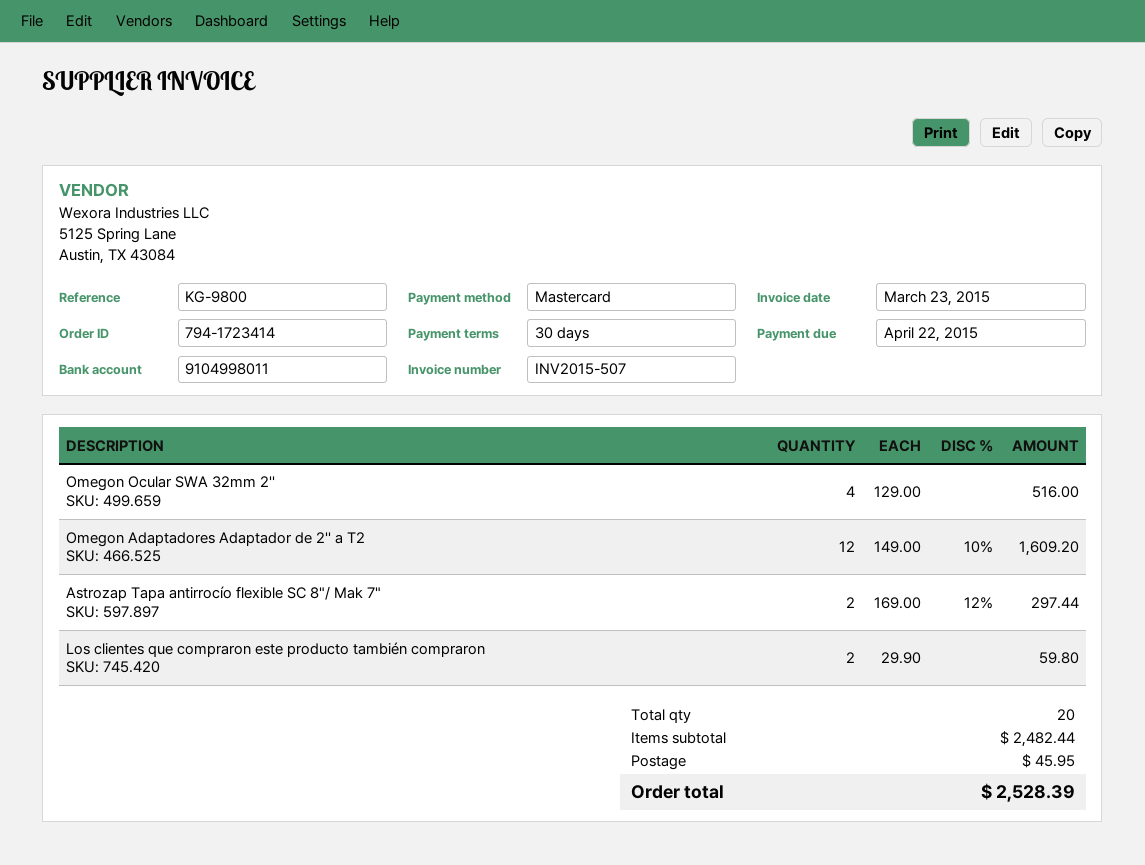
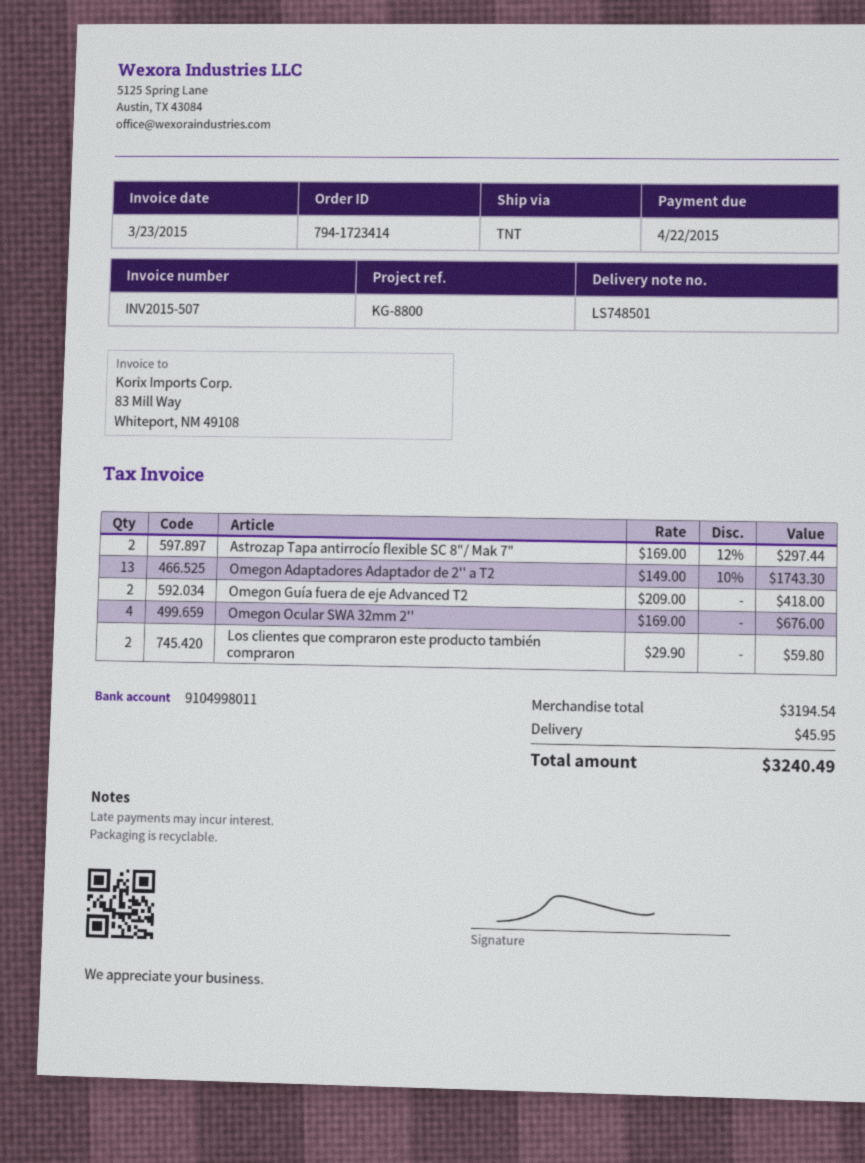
reference: KG-9800 -> KG-8800
Omegon Ocular SWA 32mm 2'': 4 x 129.00 = 516.00 -> 4 x 169.00 = 676.00
Omegon Adaptadores Adaptador de 2'' a T2: 12 x 149.00 - 10% = 1609.20 -> 13 x 149.00 - 10% = 1743.30
Omegon Guía fuera de eje Advanced T2: none -> 2 x 209.00 = 418.00
subtotal: 2482.44 -> 3194.54
total: 2528.39 -> 3240.49

